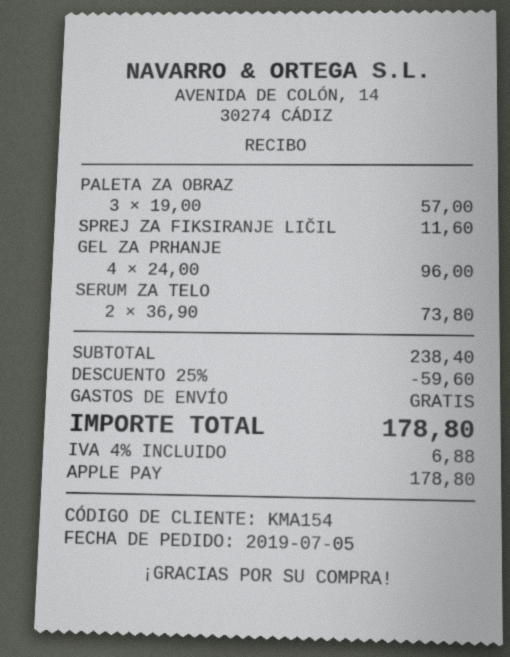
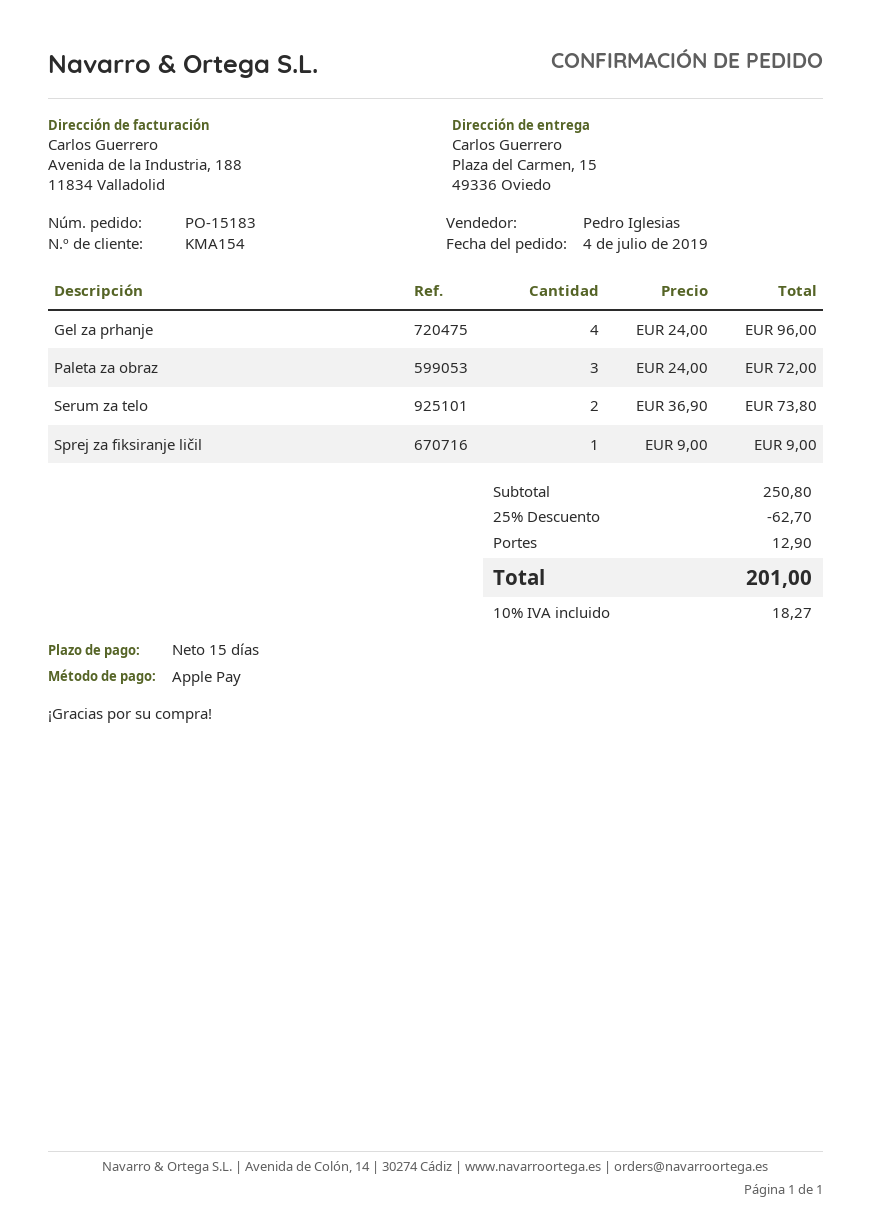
order date: 2019-07-05 -> 2019-07-04
PALETA ZA OBRAZ: 3 x 19.00 = 57.00 -> 3 x 24.00 = 72.00
SPREJ ZA FIKSIRANJE LIČIL: 1 x 11.60 = 11.60 -> 1 x 9.00 = 9.00
subtotal: 238.40 -> 250.80
discount: 25% = 59.60 -> 25% = 62.70
shipping: 0.00 -> 12.90
tax: 4% = 6.88 -> 10% = 18.27
total: 178.80 -> 201.00

